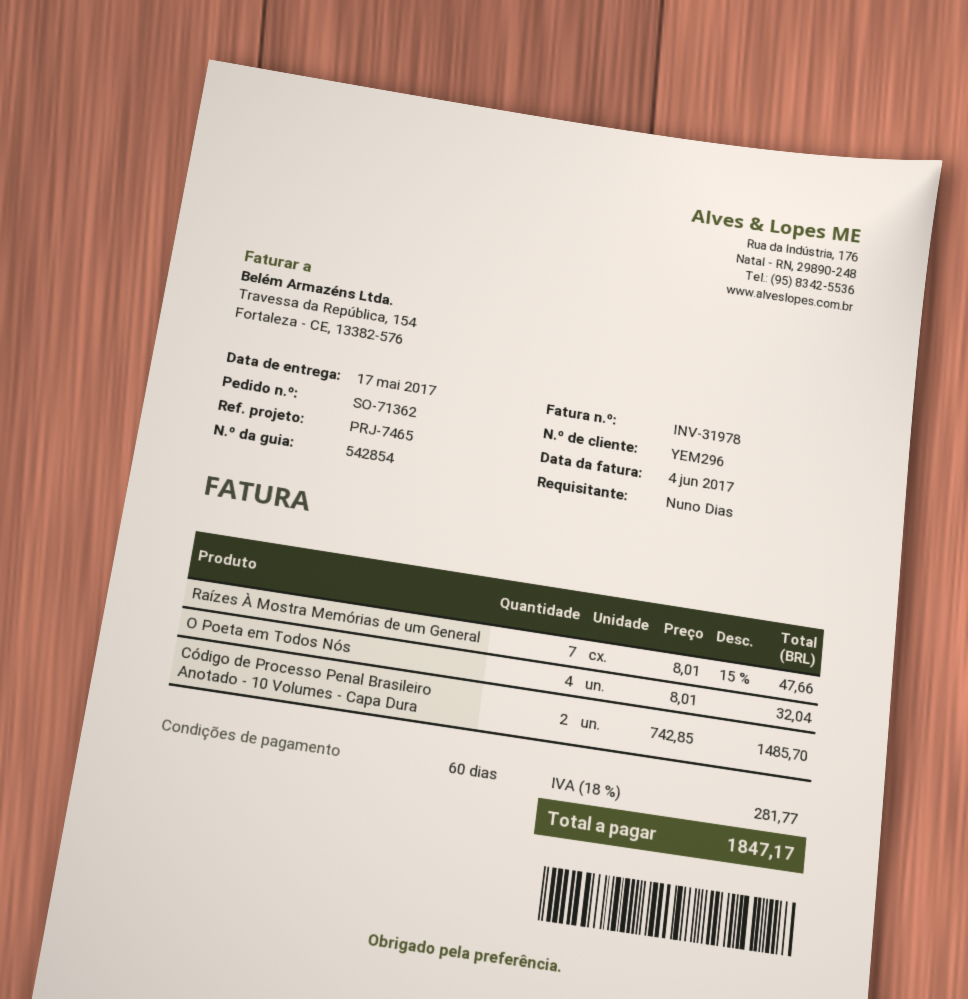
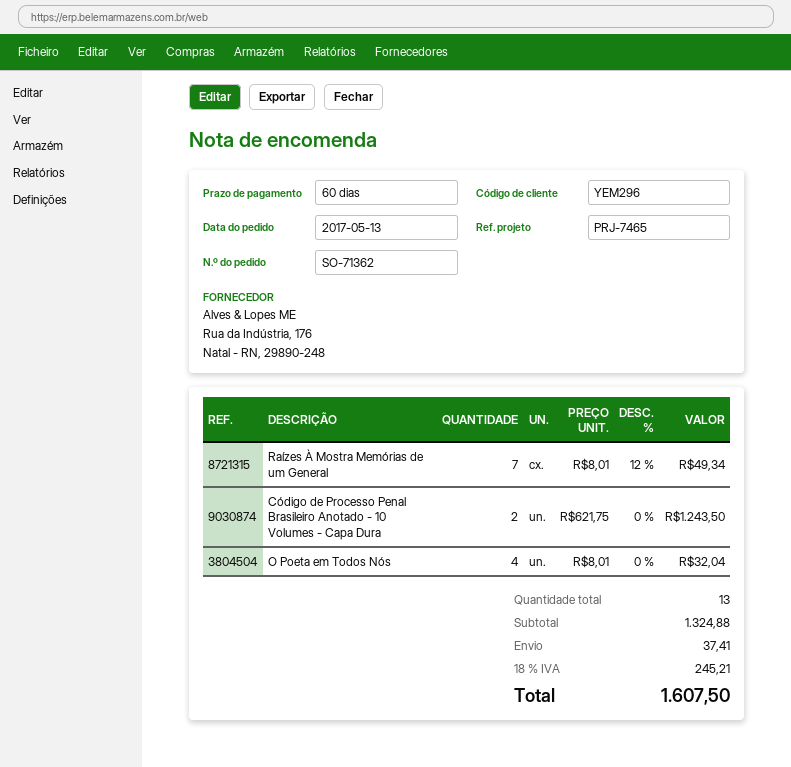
Raízes À Mostra Memórias de um General: 7 x 8.01 - 15% = 47.66 -> 7 x 8.01 - 12% = 49.34
Código de Processo Penal Brasileiro Anotado - 10 Volumes - Capa Dura: 2 x 742.85 = 1485.70 -> 2 x 621.75 = 1243.50
shipping: none -> 37.41
tax: 18% = 281.77 -> 18% = 245.21
total: 1847.17 -> 1607.50

